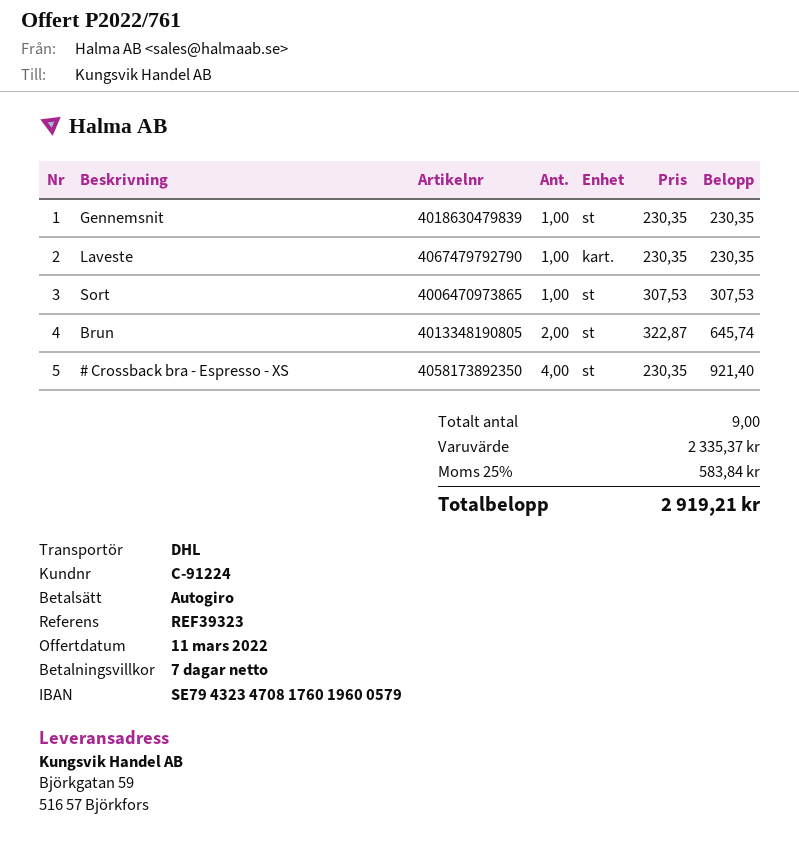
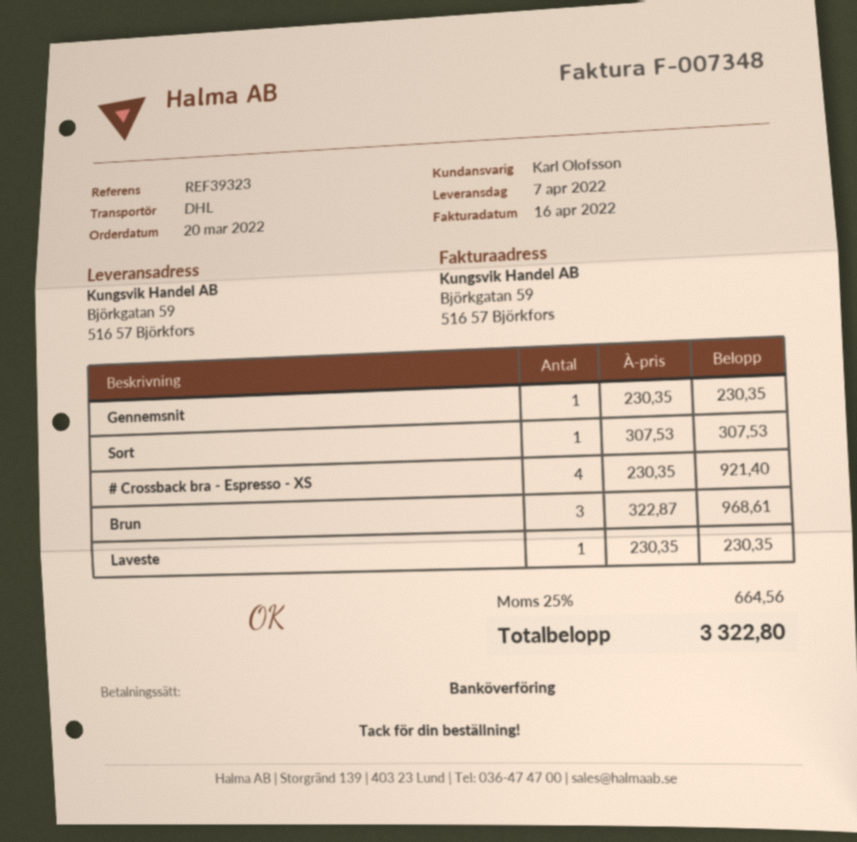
payment method: direct debit -> bank transfer
Brun: 2 x 322.87 = 645.74 -> 3 x 322.87 = 968.61
tax: 25% = 583.84 -> 25% = 664.56
total: 2919.21 -> 3322.80

